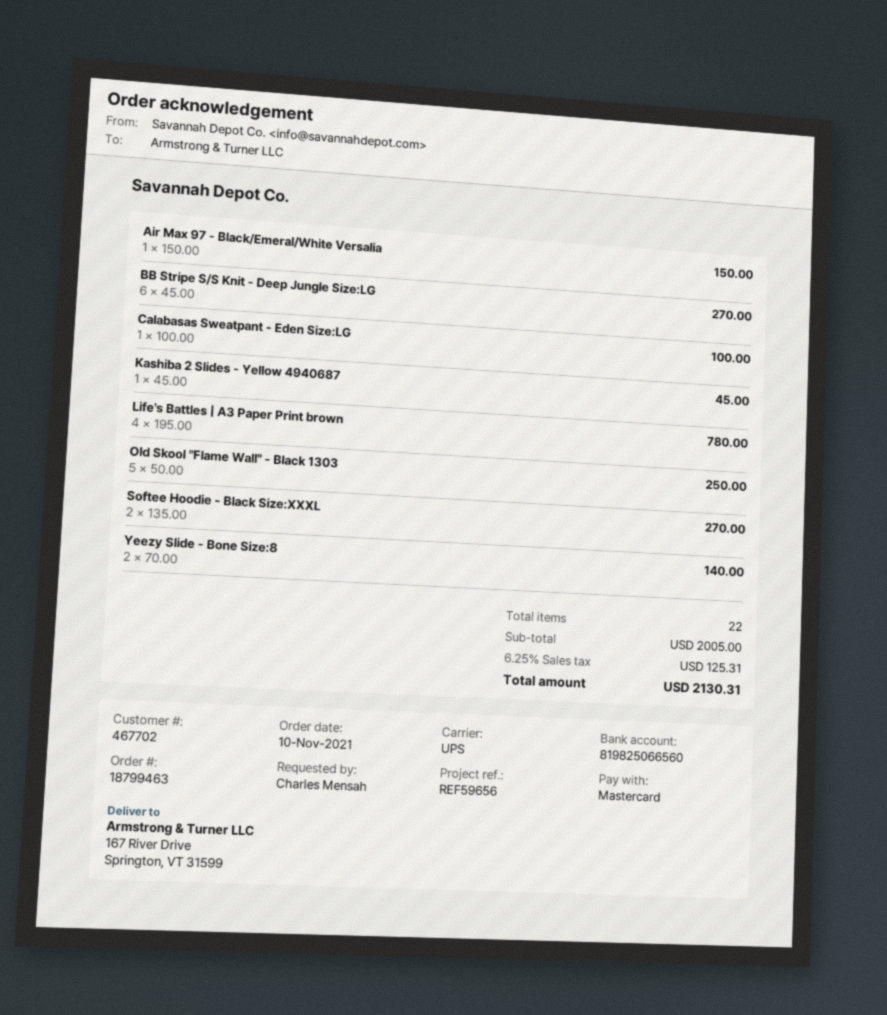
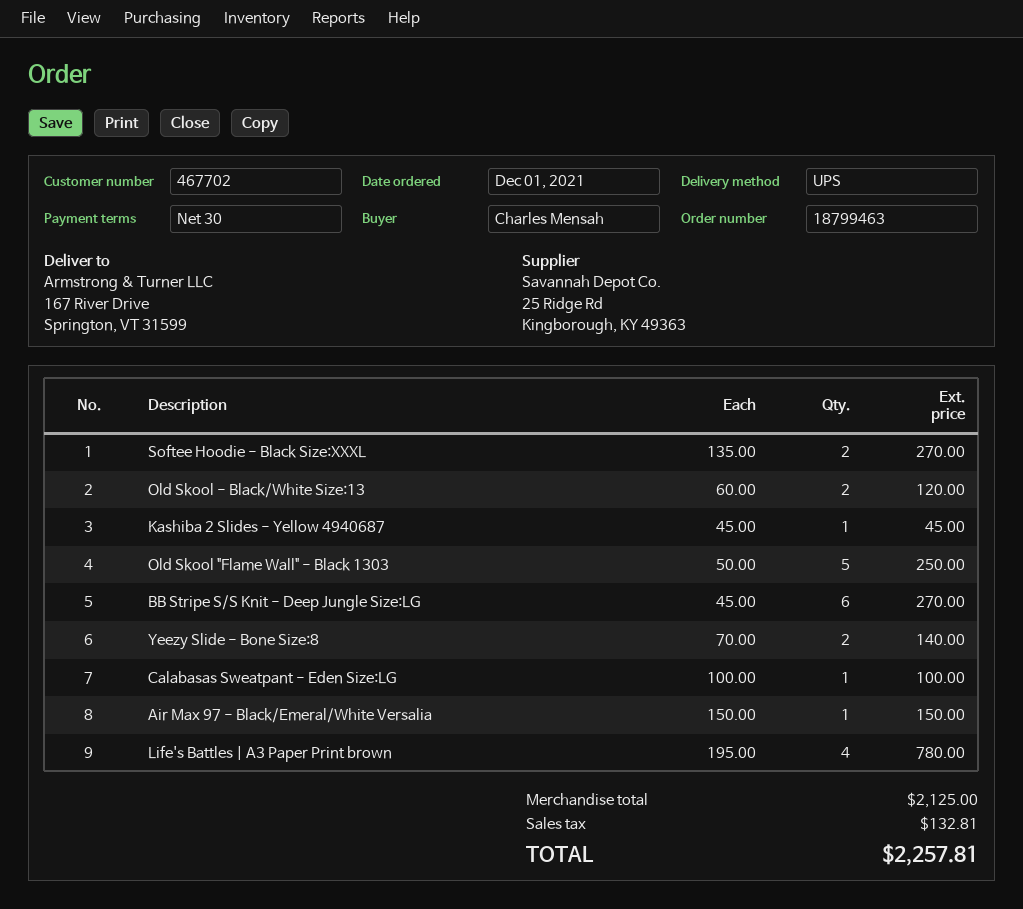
order date: 2021-11-10 -> 2021-12-01
Old Skool - Black/White Size:13: none -> 2 x 60.00 = 120.00
subtotal: 2005.00 -> 2125.00
tax: 125.31 -> 132.81
total: 2130.31 -> 2257.81

